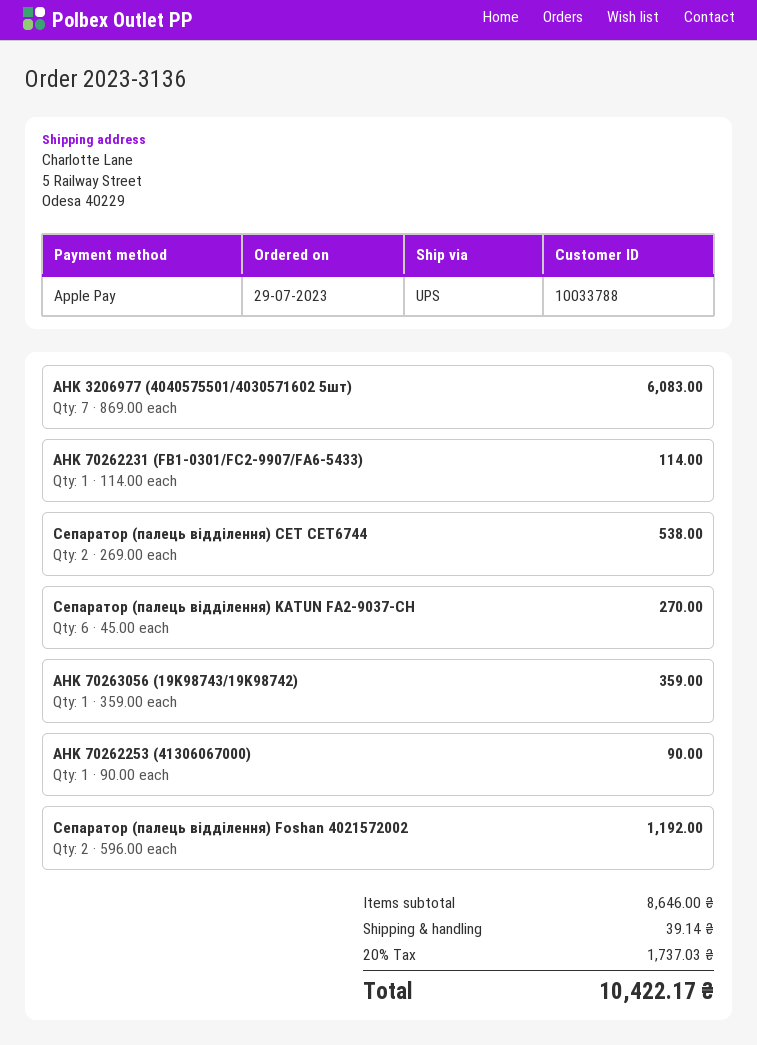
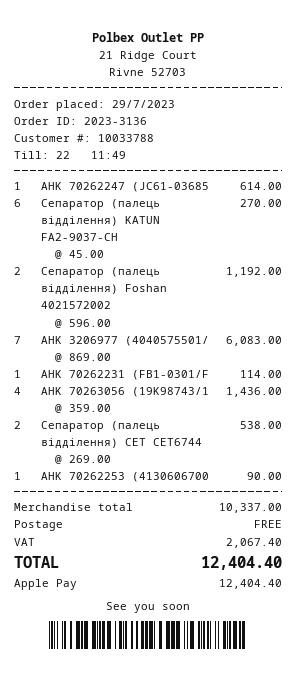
AHK 70263056 (19K98743/19K98742): 1 x 359.00 = 359.00 -> 4 x 359.00 = 1436.00
AHK 70262247 (JC61-03685: none -> 1 x 614.00 = 614.00
subtotal: 8646.00 -> 10337.00
shipping: 39.14 -> 0.00
tax: 1737.03 -> 2067.40
total: 10422.17 -> 12404.40

